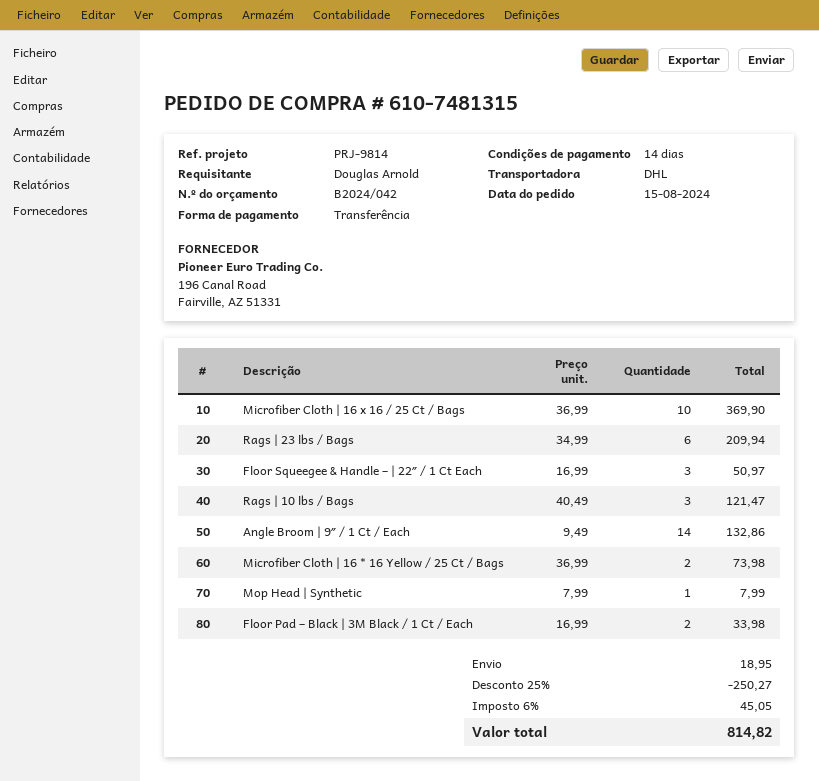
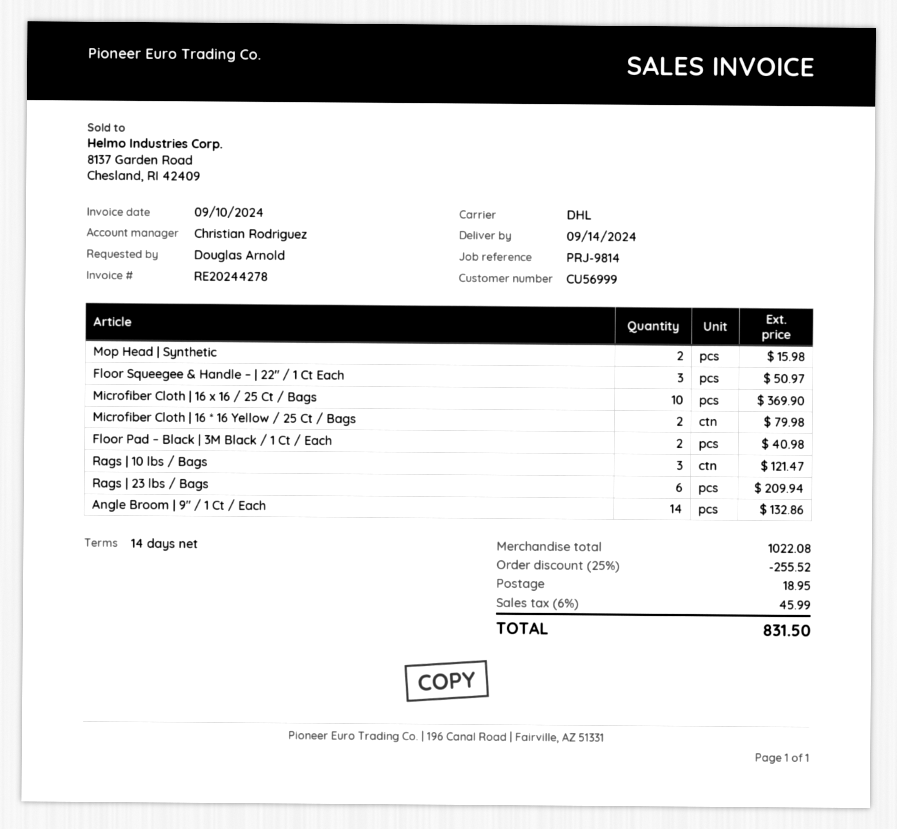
Microfiber Cloth | 16 * 16 Yellow / 25 Ct / Bags: 2 for 73.98 -> 2 for 79.98
Mop Head | Synthetic: 1 for 7.99 -> 2 for 15.98
Floor Pad – Black | 3M Black / 1 Ct / Each: 2 for 33.98 -> 2 for 40.98
discount: 25% = 250.27 -> 25% = 255.52
tax: 6% = 45.05 -> 6% = 45.99
total: 814.82 -> 831.50

